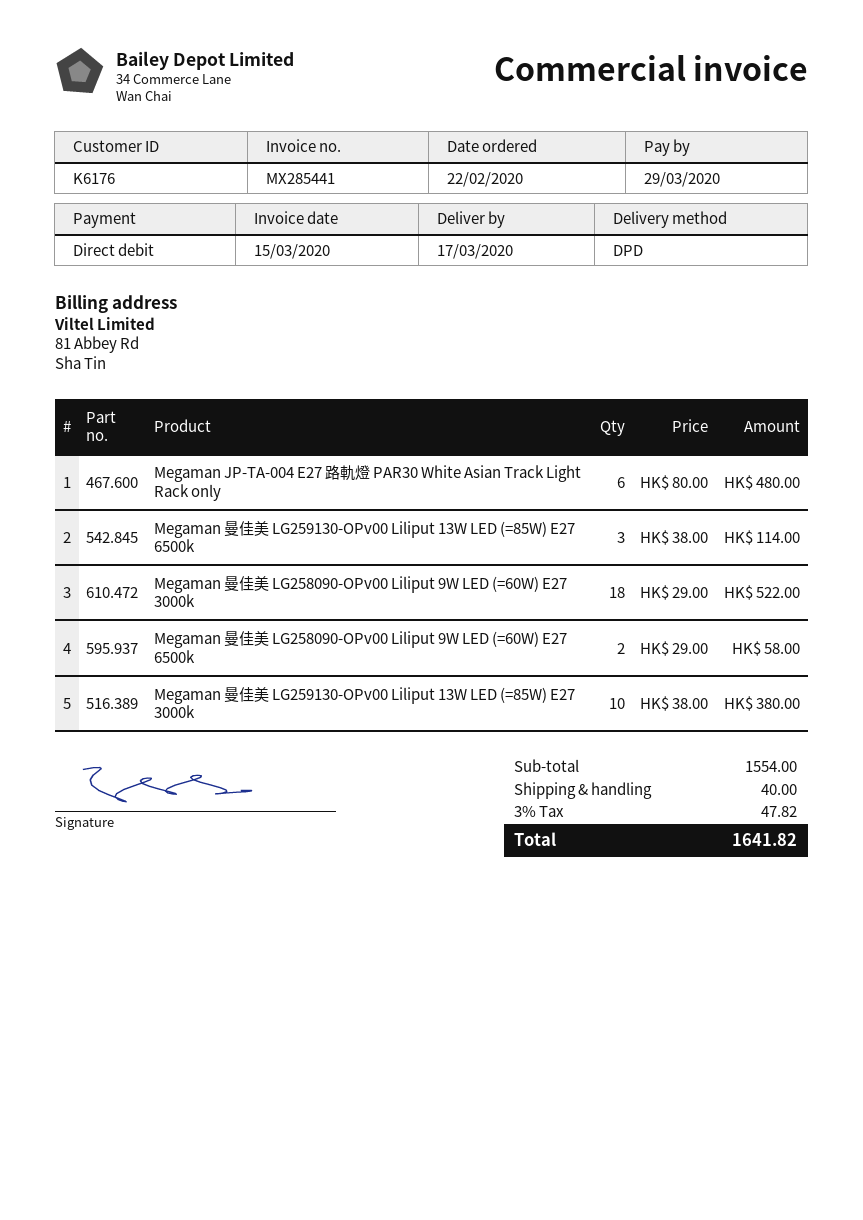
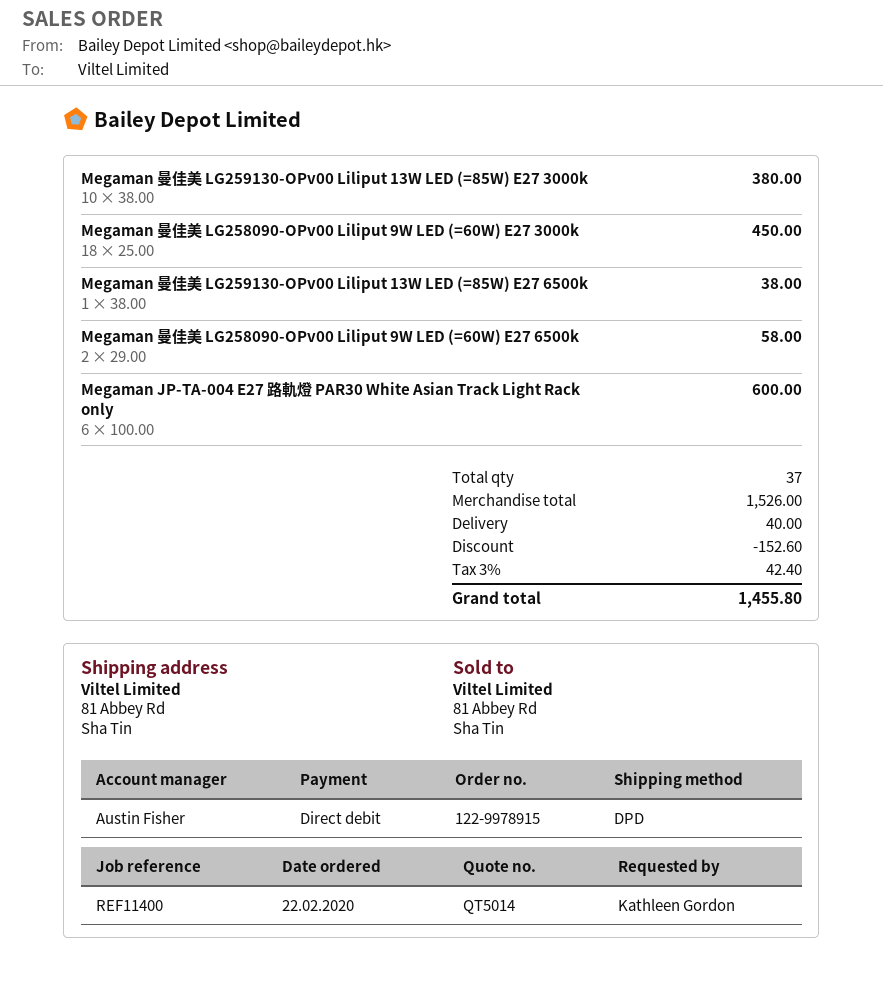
Megaman JP-TA-004 E27 路軌燈 PAR30 White Asian Track Light Rack only: 6 x 80.00 = 480.00 -> 6 x 100.00 = 600.00
Megaman 曼佳美 LG259130-OPv00 Liliput 13W LED (=85W) E27 6500k: 3 x 38.00 = 114.00 -> 1 x 38.00 = 38.00
Megaman 曼佳美 LG258090-OPv00 Liliput 9W LED (=60W) E27 3000k: 18 x 29.00 = 522.00 -> 18 x 25.00 = 450.00
subtotal: 1554.00 -> 1526.00
discount: none -> 152.60
tax: 3% = 47.82 -> 3% = 42.40
total: 1641.82 -> 1455.80

